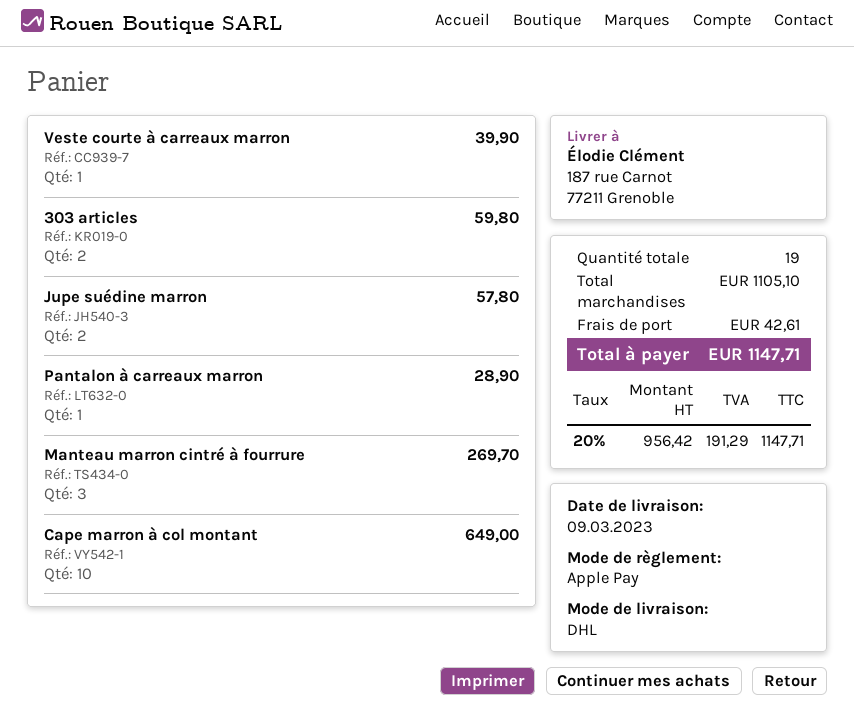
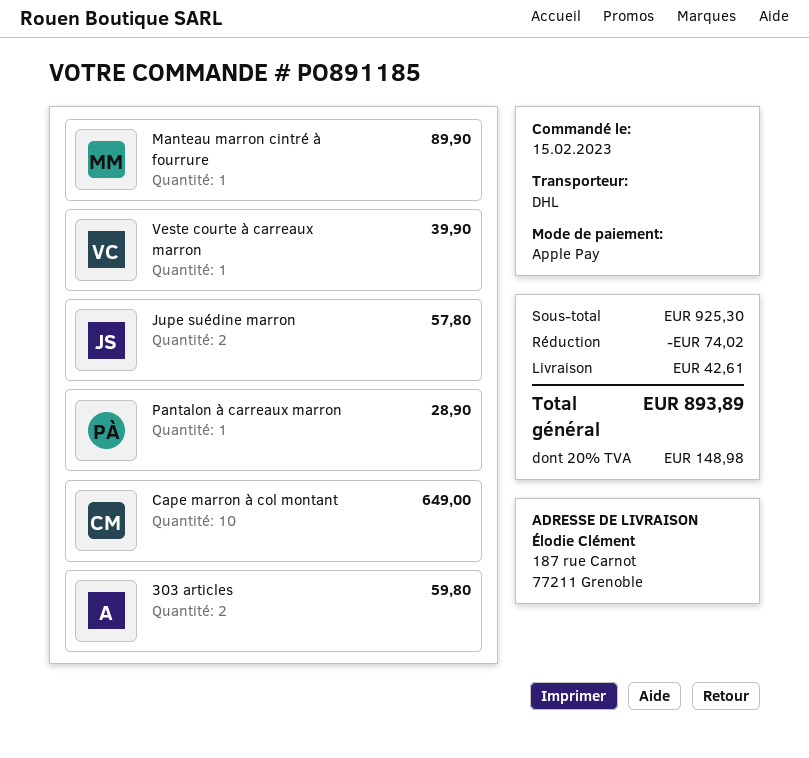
Manteau marron cintré à fourrure: 3 for 269.70 -> 1 for 89.90
subtotal: 1105.10 -> 925.30
discount: none -> 74.02
tax: 20% = 191.29 -> 20% = 148.98
total: 1147.71 -> 893.89

